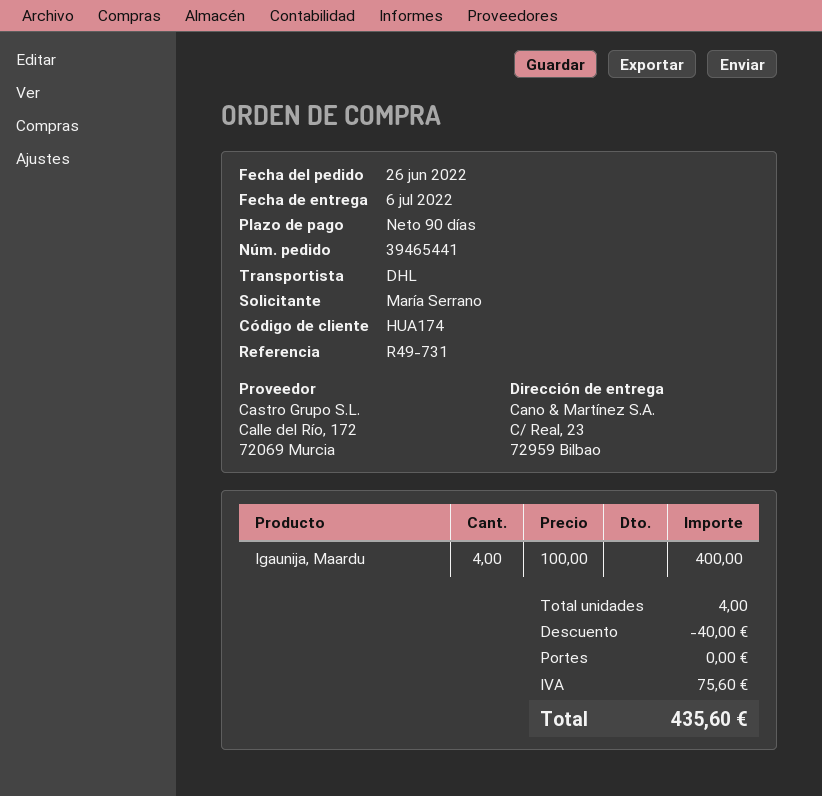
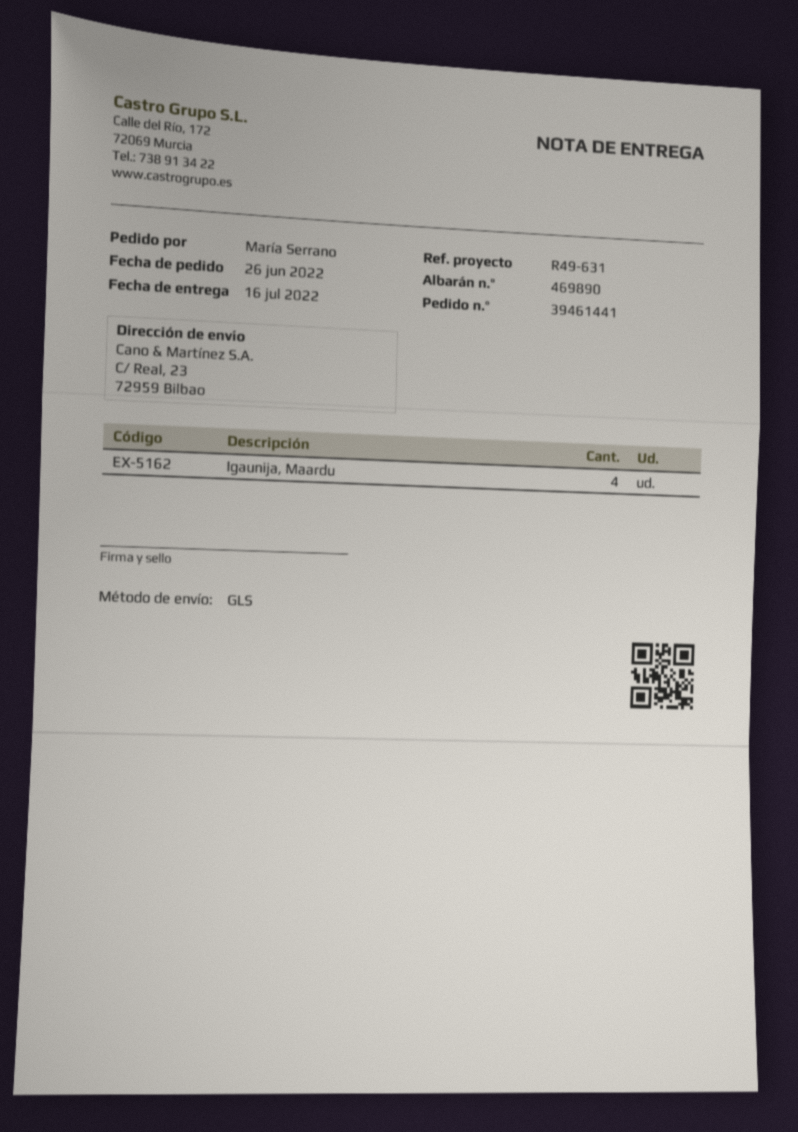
order number: 39465441 -> 39461441
delivery date: 2022-07-06 -> 2022-07-16
reference: R49-731 -> R49-631
shipping method: DHL -> GLS

